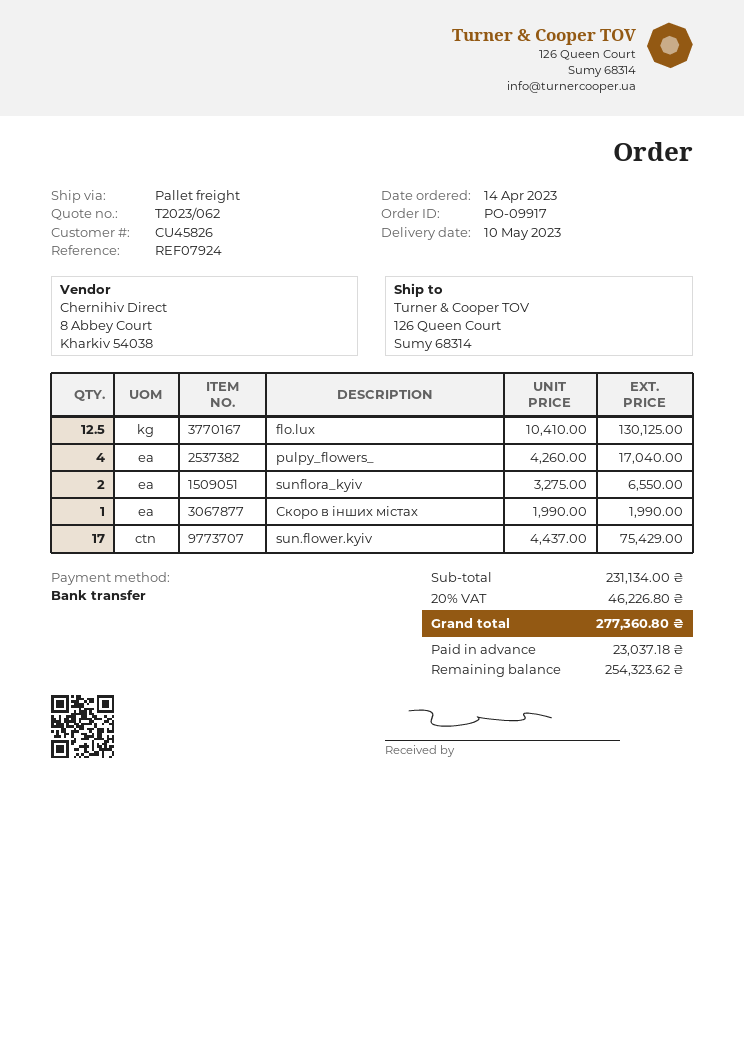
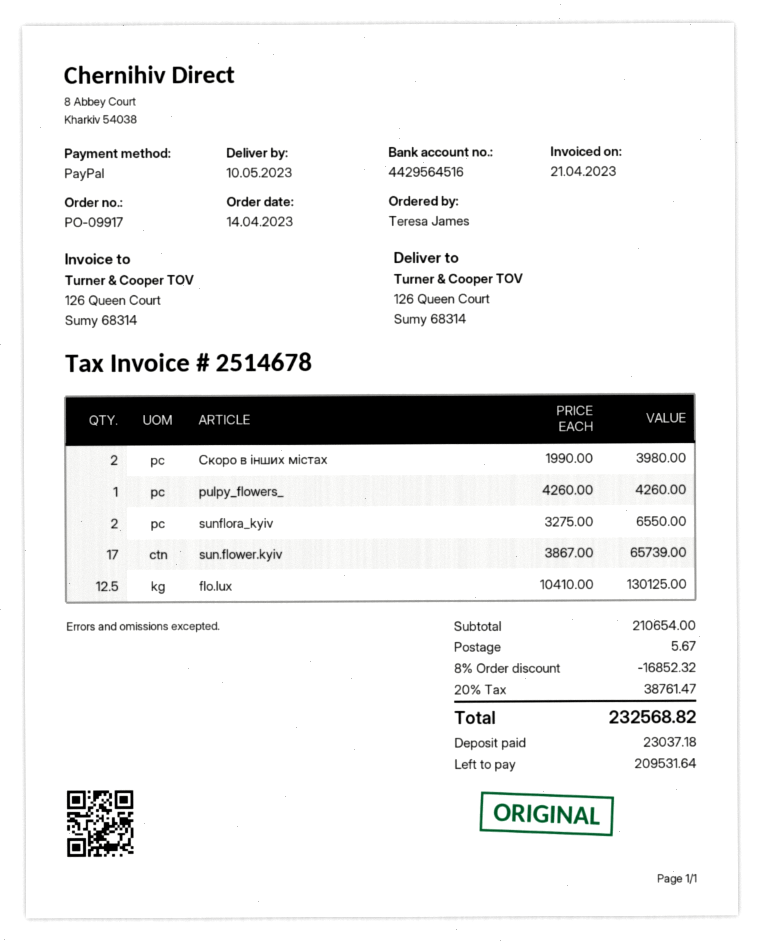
payment method: bank transfer -> PayPal
pulpy_flowers_: 4 x 4260.00 = 17040.00 -> 1 x 4260.00 = 4260.00
Скоро в інших містах: 1 x 1990.00 = 1990.00 -> 2 x 1990.00 = 3980.00
sun.flower.kyiv: 17 x 4437.00 = 75429.00 -> 17 x 3867.00 = 65739.00
subtotal: 231134.00 -> 210654.00
discount: none -> 8% = 16852.32
shipping: none -> 5.67
tax: 20% = 46226.80 -> 20% = 38761.47
total: 277360.80 -> 232568.82
balance: 254323.62 -> 209531.64

